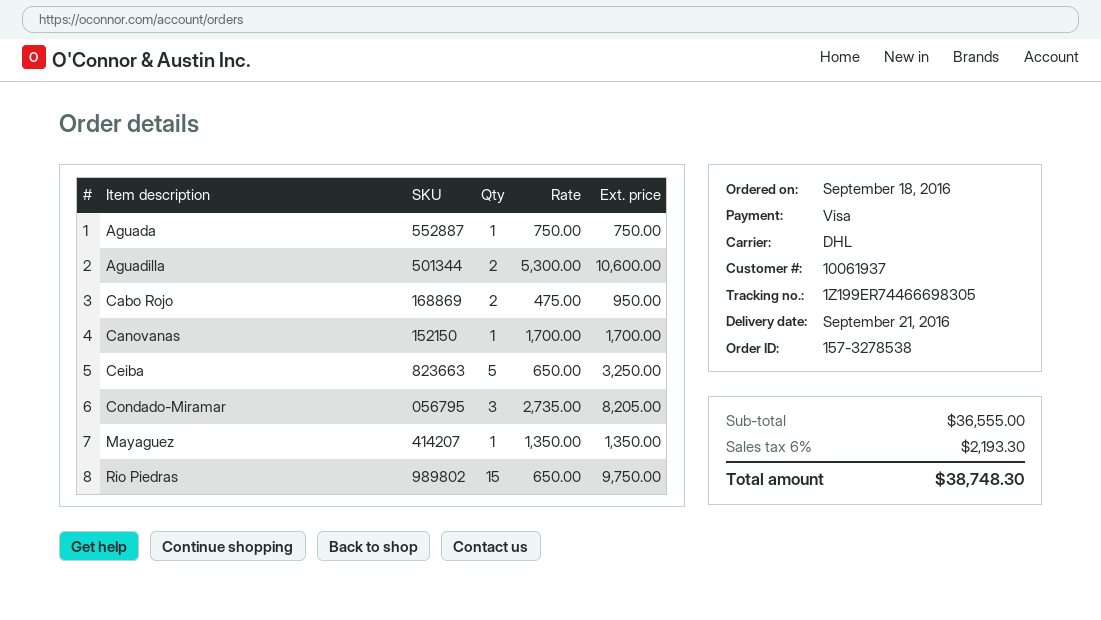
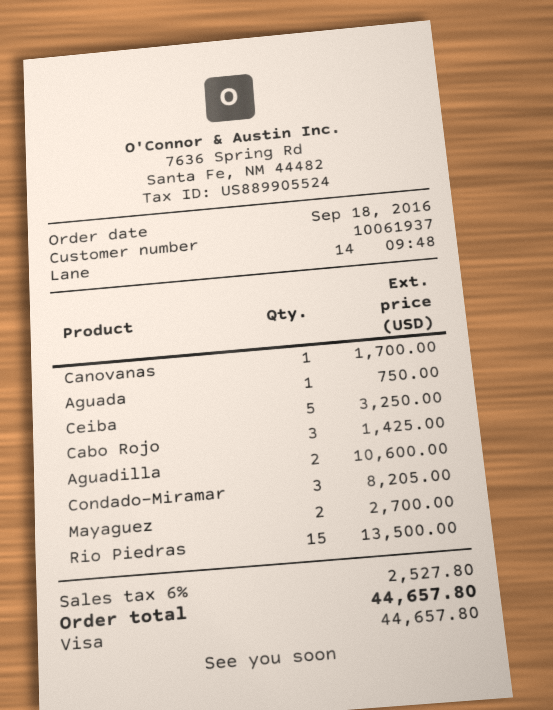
Cabo Rojo: 2 for 950.00 -> 3 for 1425.00
Mayaguez: 1 for 1350.00 -> 2 for 2700.00
Rio Piedras: 15 for 9750.00 -> 15 for 13500.00
tax: 6% = 2193.30 -> 6% = 2527.80
total: 38748.30 -> 44657.80

